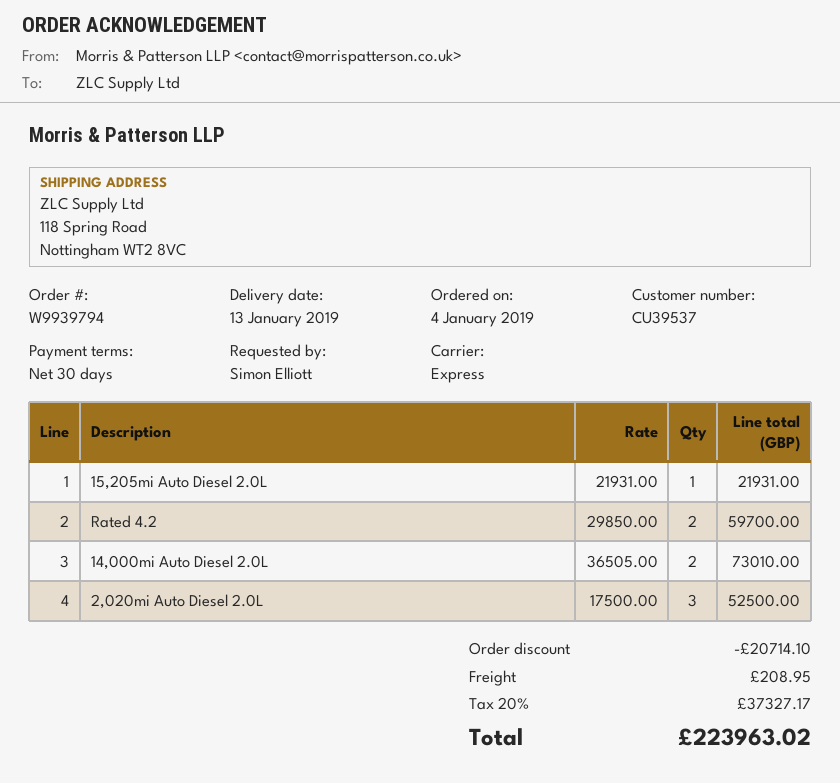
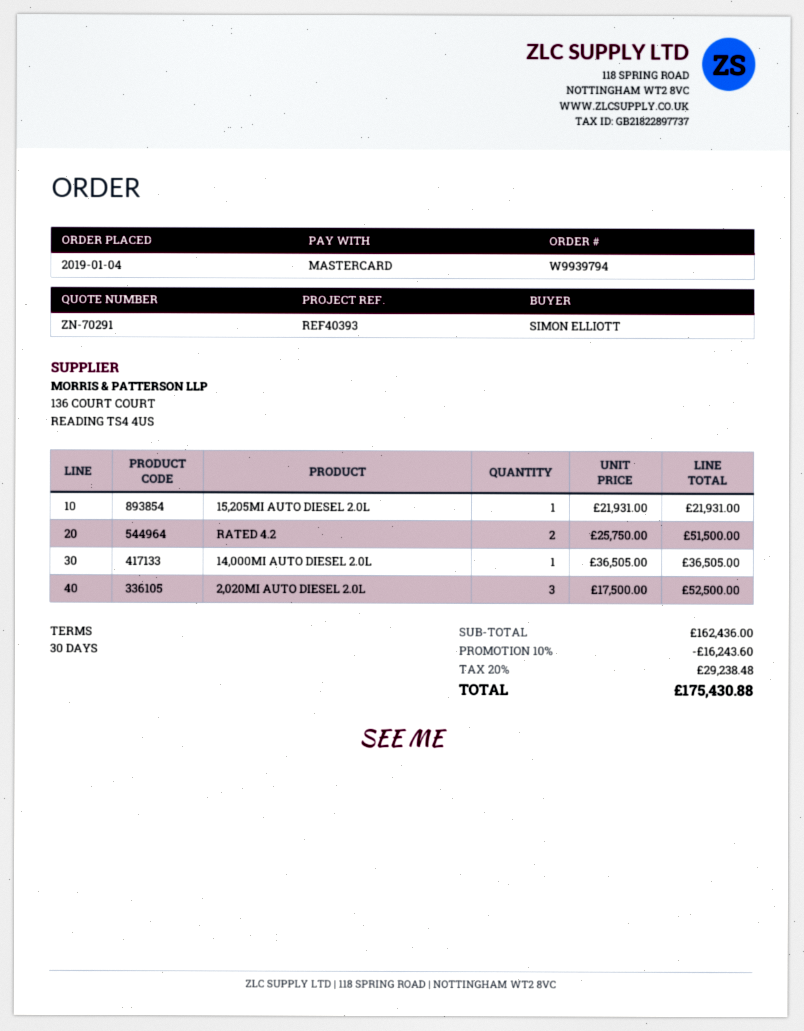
Rated 4.2: 2 x 29850.00 = 59700.00 -> 2 x 25750.00 = 51500.00
14,000mi Auto Diesel 2.0L: 2 x 36505.00 = 73010.00 -> 1 x 36505.00 = 36505.00
discount: 20714.10 -> 16243.60
shipping: 208.95 -> none
tax: 20% = 37327.17 -> 20% = 29238.48
total: 223963.02 -> 175430.88

